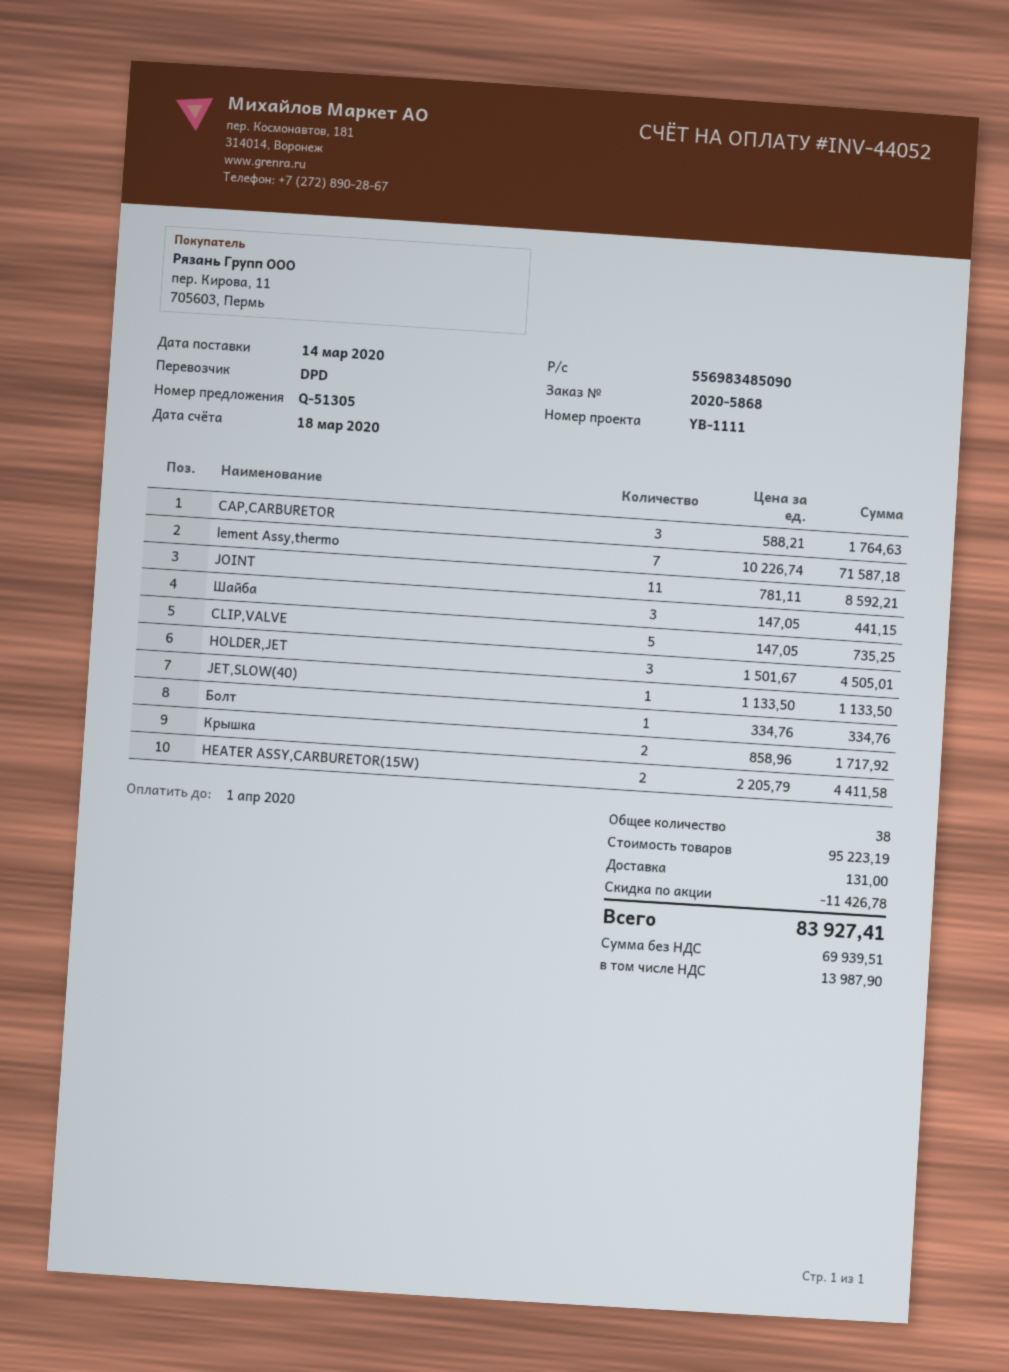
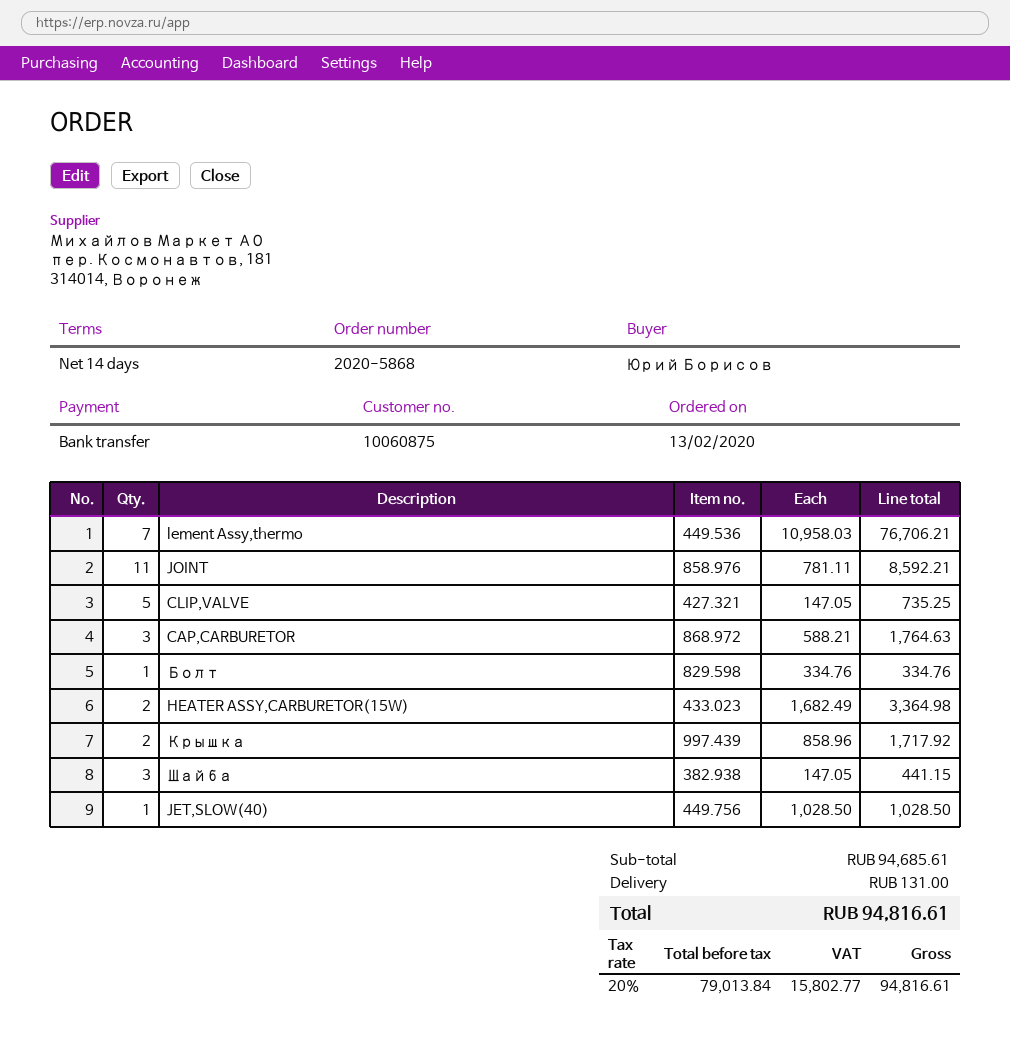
lement Assy,thermo: 7 x 10226.74 = 71587.18 -> 7 x 10958.03 = 76706.21
HOLDER,JET: 3 x 1501.67 = 4505.01 -> none
JET,SLOW(40): 1 x 1133.50 = 1133.50 -> 1 x 1028.50 = 1028.50
HEATER ASSY,CARBURETOR(15W): 2 x 2205.79 = 4411.58 -> 2 x 1682.49 = 3364.98
subtotal: 95223.19 -> 94685.61
discount: 11426.78 -> none
net: 69939.51 -> 79013.84
tax: 13987.90 -> 15802.77
total: 83927.41 -> 94816.61

